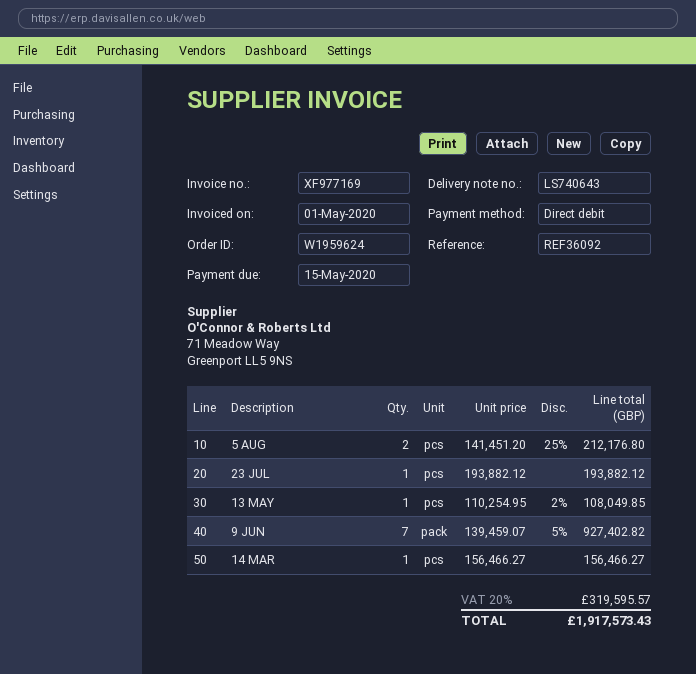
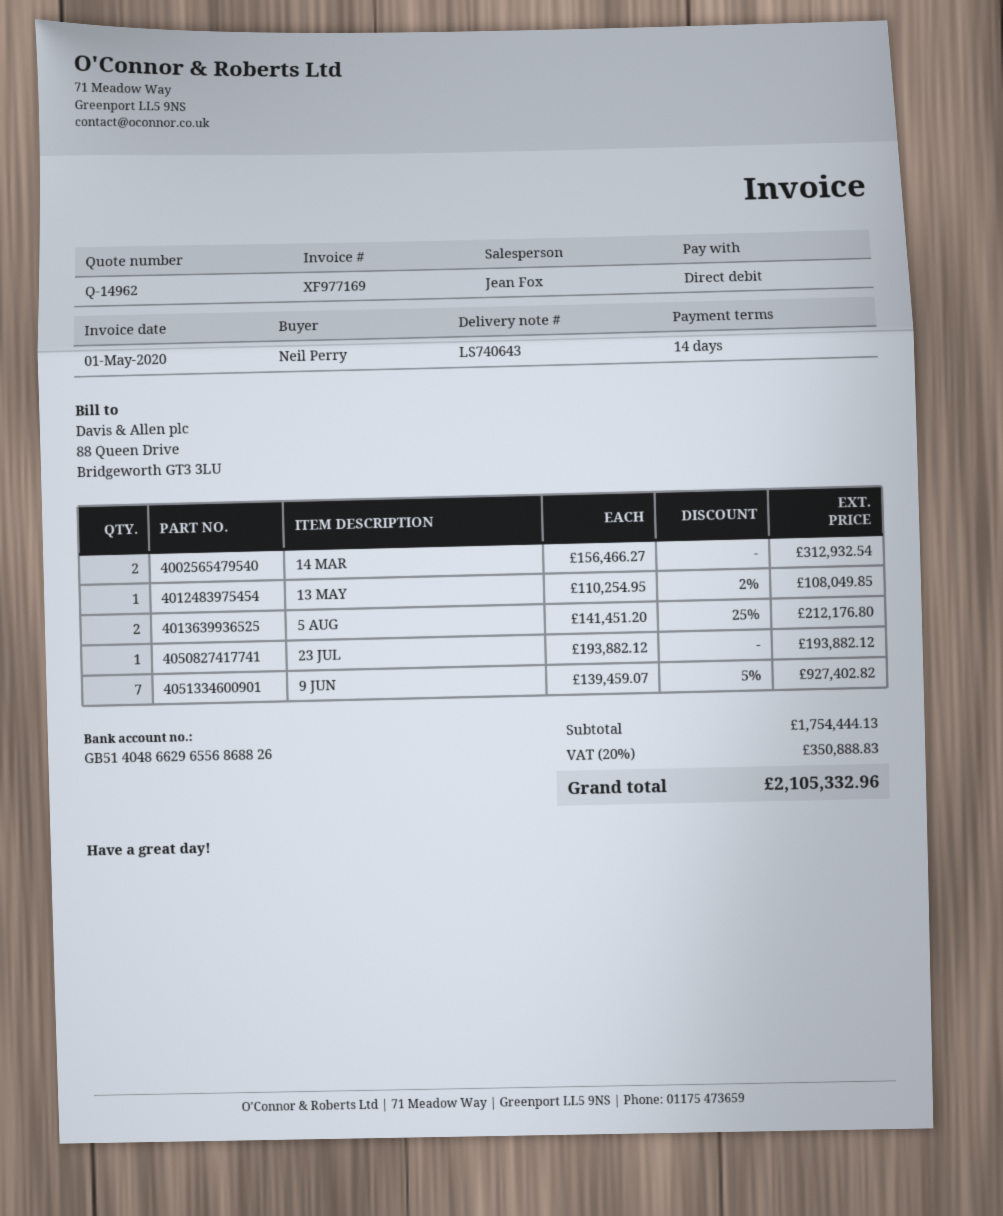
14 MAR: 1 x 156466.27 = 156466.27 -> 2 x 156466.27 = 312932.54
tax: 20% = 319595.57 -> 20% = 350888.83
total: 1917573.43 -> 2105332.96

